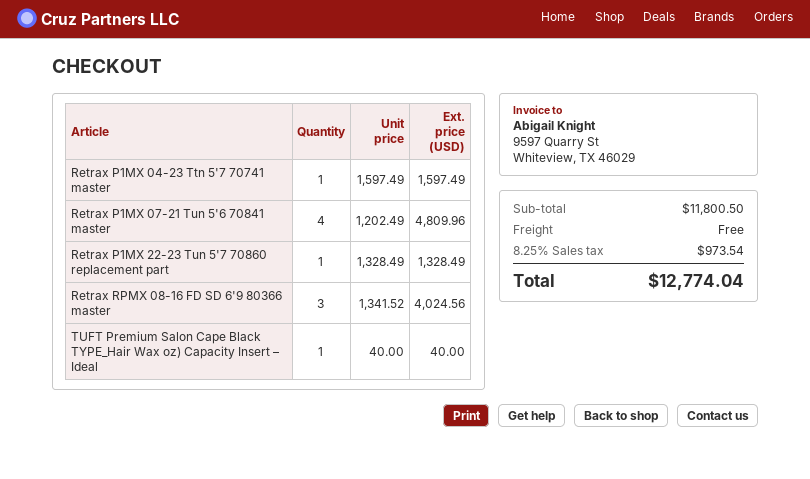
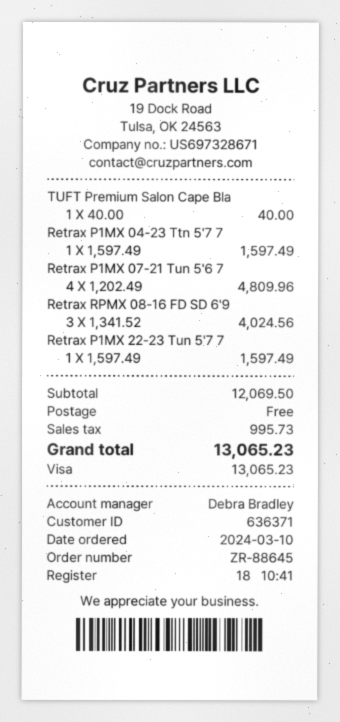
Retrax P1MX 22-23 Tun 5'7 70860 replacement part: 1 x 1328.49 = 1328.49 -> 1 x 1597.49 = 1597.49
subtotal: 11800.50 -> 12069.50
tax: 973.54 -> 995.73
total: 12774.04 -> 13065.23

